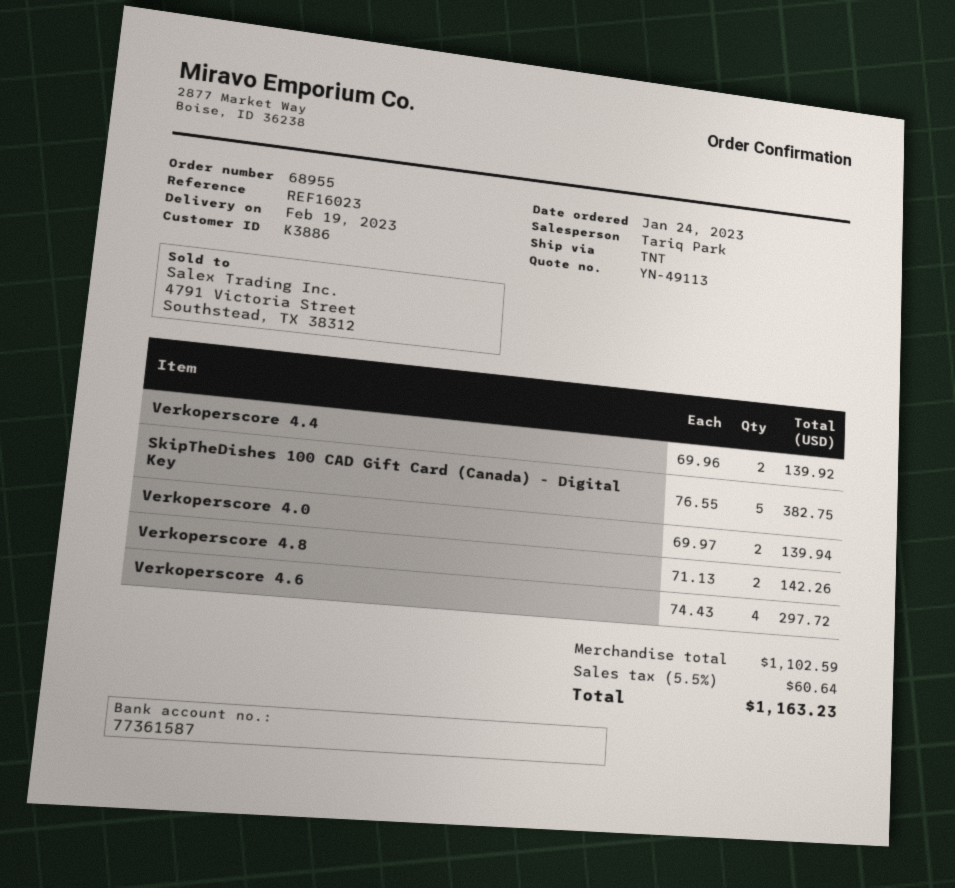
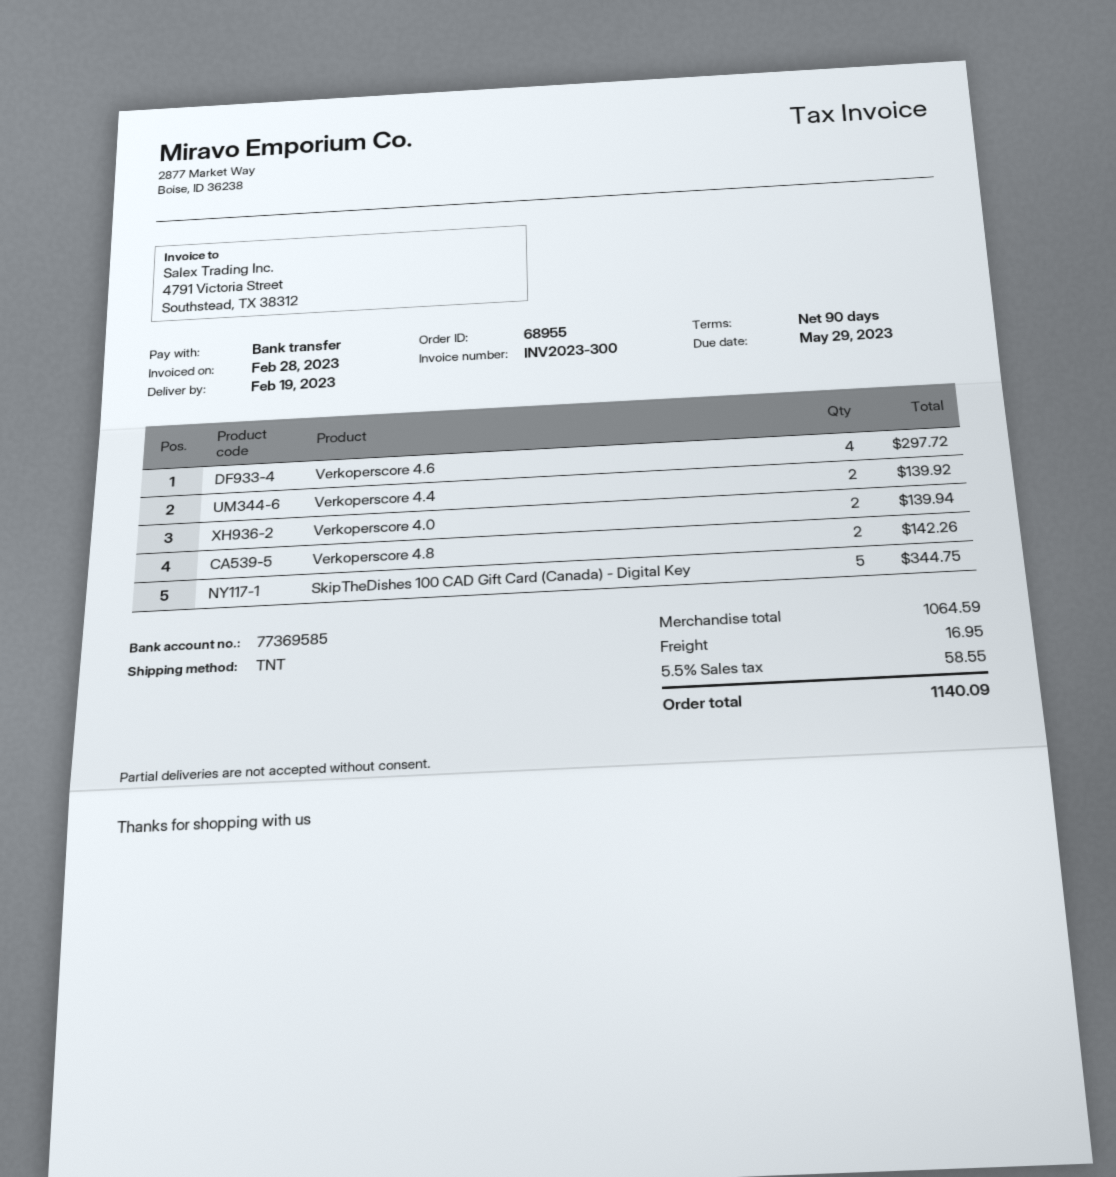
bank account: 77361587 -> 77369585
SkipTheDishes 100 CAD Gift Card (Canada) - Digital Key: 5 for 382.75 -> 5 for 344.75
subtotal: 1102.59 -> 1064.59
shipping: none -> 16.95
tax: 5.5% = 60.64 -> 5.5% = 58.55
total: 1163.23 -> 1140.09

